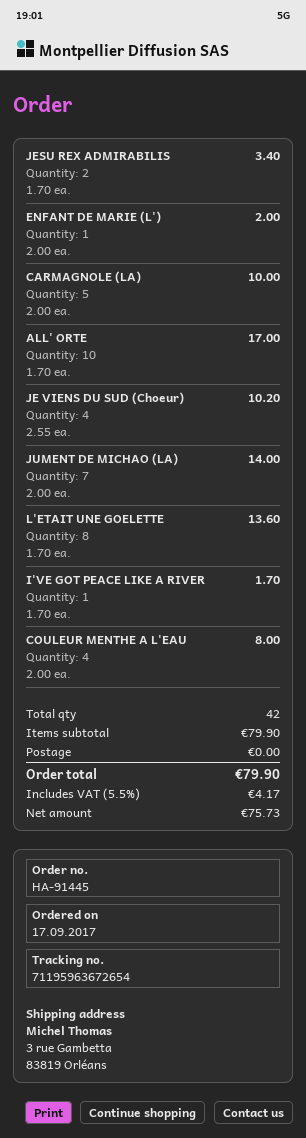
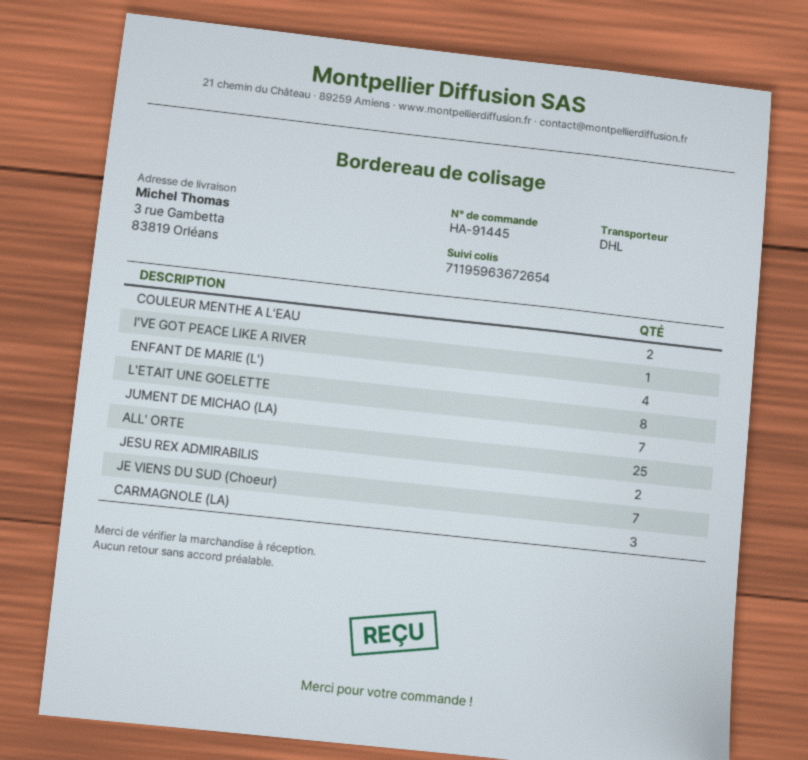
ENFANT DE MARIE (L'): 1 -> 4
CARMAGNOLE (LA): 5 -> 3
ALL' ORTE: 10 -> 25
JE VIENS DU SUD (Choeur): 4 -> 7
COULEUR MENTHE A L'EAU: 4 -> 2

